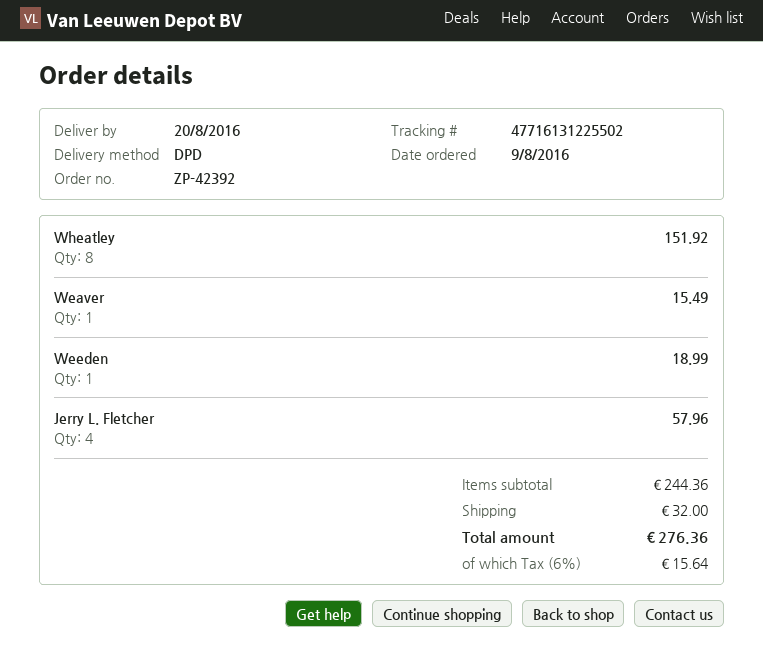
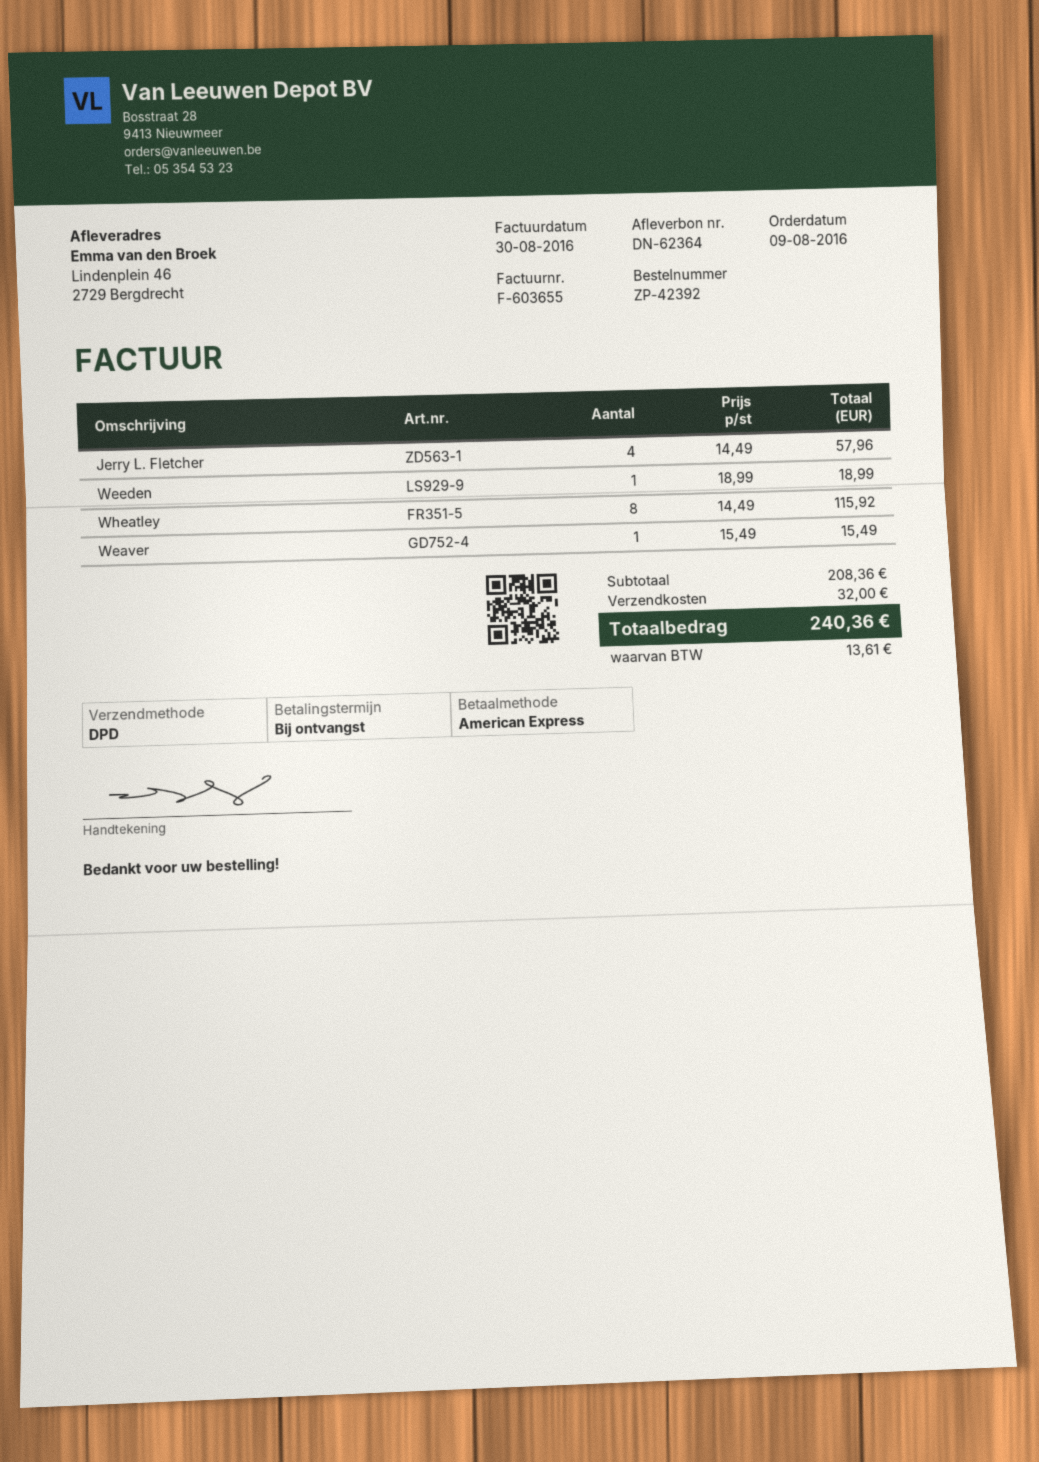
Wheatley: 8 for 151.92 -> 8 for 115.92
subtotal: 244.36 -> 208.36
tax: 15.64 -> 13.61
total: 276.36 -> 240.36

